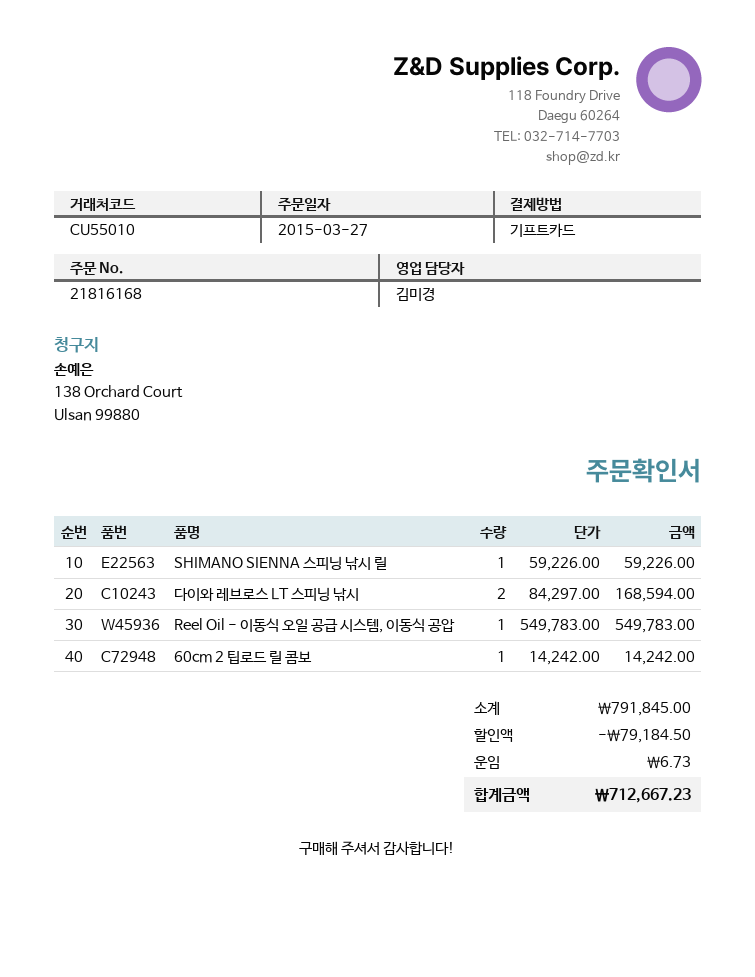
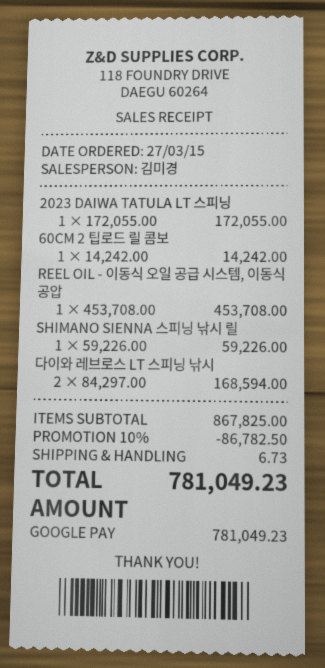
payment method: gift card -> Google Pay
Reel Oil - 이동식 오일 공급 시스템, 이동식 공압: 1 x 549783.00 = 549783.00 -> 1 x 453708.00 = 453708.00
2023 DAIWA TATULA LT 스피닝: none -> 1 x 172055.00 = 172055.00
subtotal: 791845.00 -> 867825.00
discount: 79184.50 -> 86782.50
total: 712667.23 -> 781049.23

